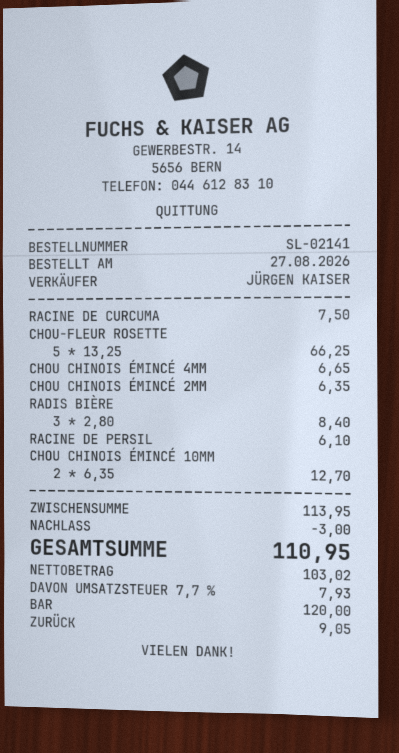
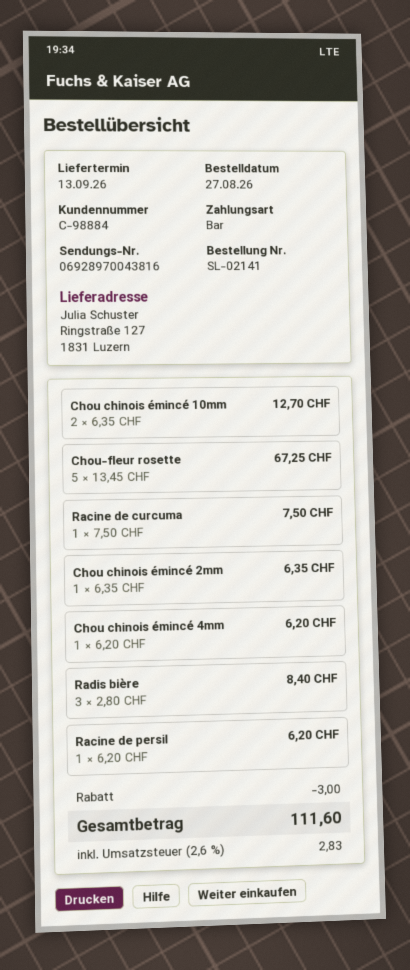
CHOU-FLEUR ROSETTE: 5 x 13.25 = 66.25 -> 5 x 13.45 = 67.25
CHOU CHINOIS ÉMINCÉ 4MM: 1 x 6.65 = 6.65 -> 1 x 6.20 = 6.20
RACINE DE PERSIL: 1 x 6.10 = 6.10 -> 1 x 6.20 = 6.20
tax: 7.7% = 7.93 -> 2.6% = 2.83
total: 110.95 -> 111.60

